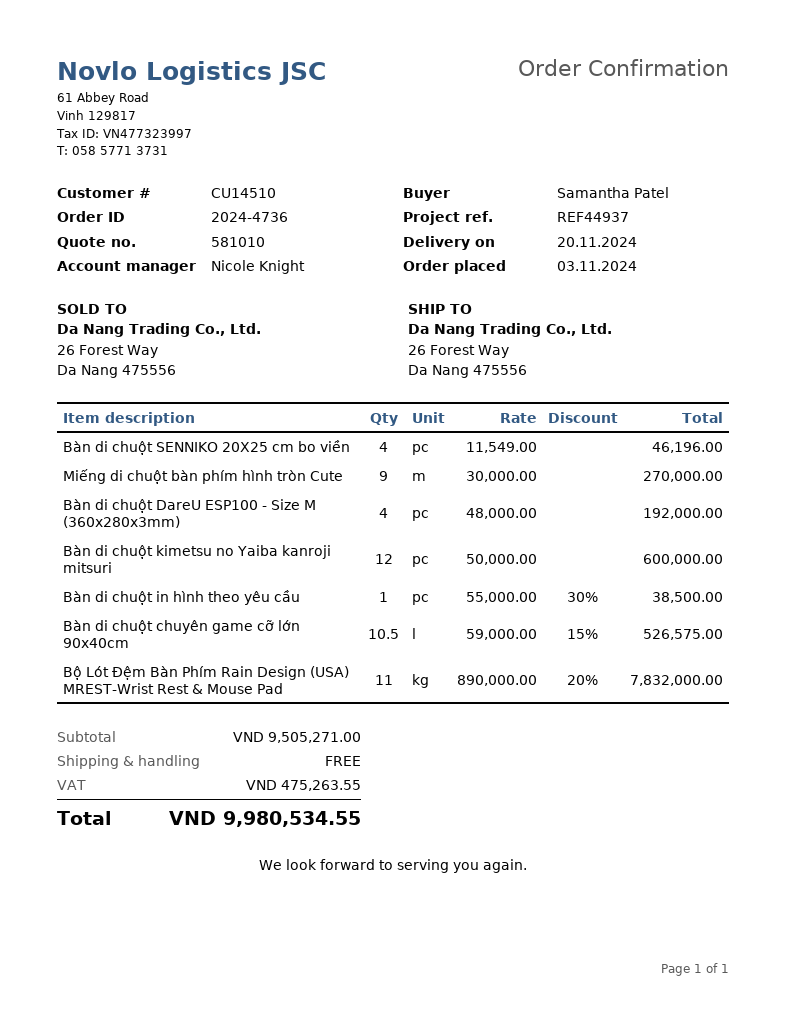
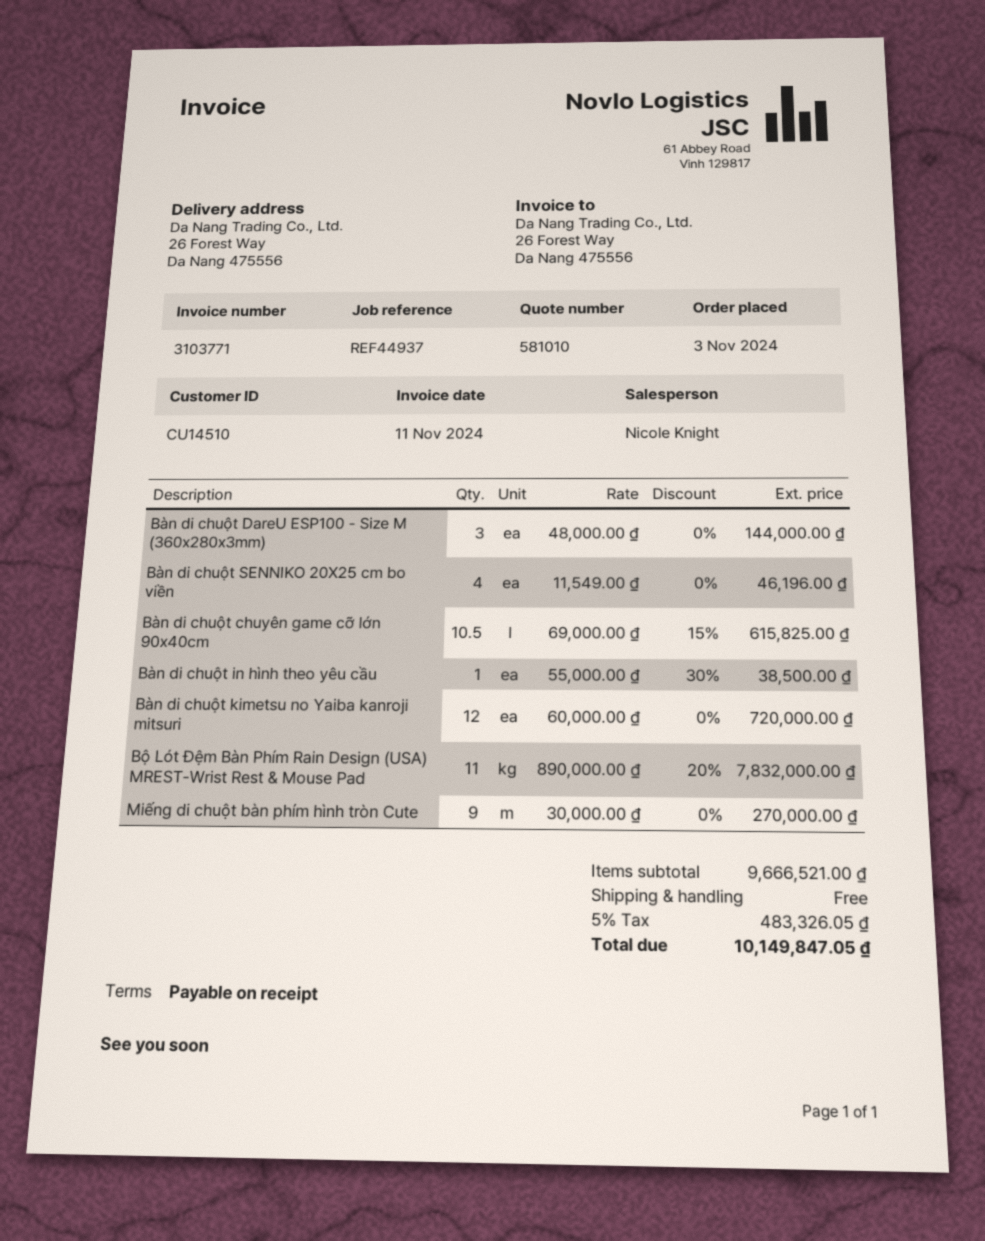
Bàn di chuột DareU ESP100 - Size M (360x280x3mm): 4 x 48000.00 = 192000.00 -> 3 x 48000.00 = 144000.00
Bàn di chuột kimetsu no Yaiba kanroji mitsuri: 12 x 50000.00 = 600000.00 -> 12 x 60000.00 = 720000.00
Bàn di chuột chuyên game cỡ lớn 90x40cm: 10.5 x 59000.00 - 15% = 526575.00 -> 10.5 x 69000.00 - 15% = 615825.00
subtotal: 9505271.00 -> 9666521.00
tax: 475263.55 -> 483326.05
total: 9980534.55 -> 10149847.05

